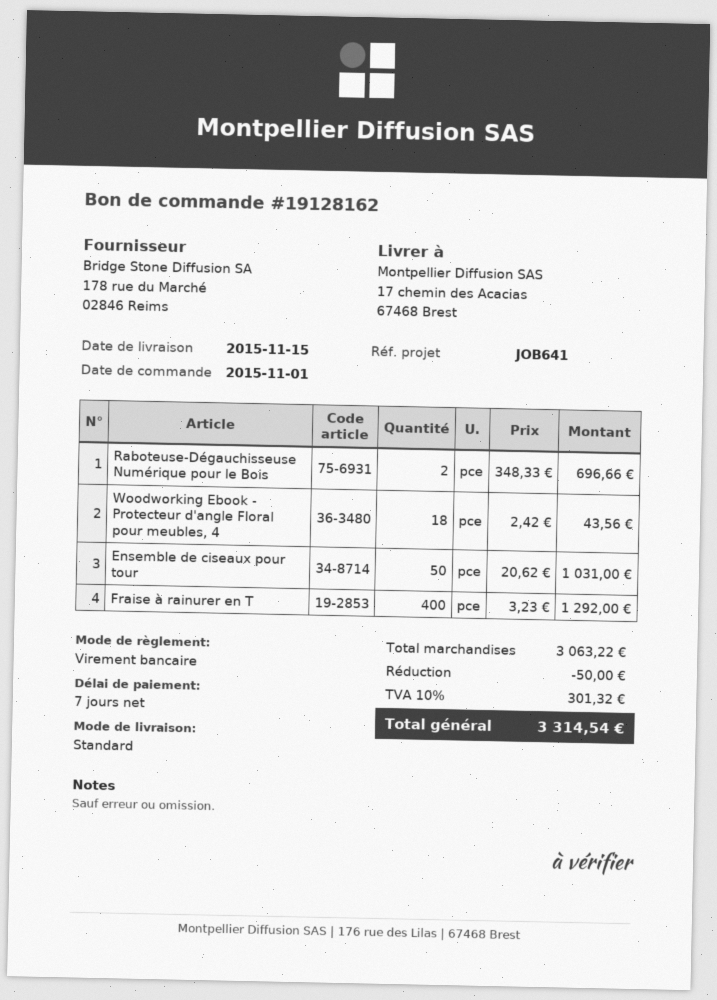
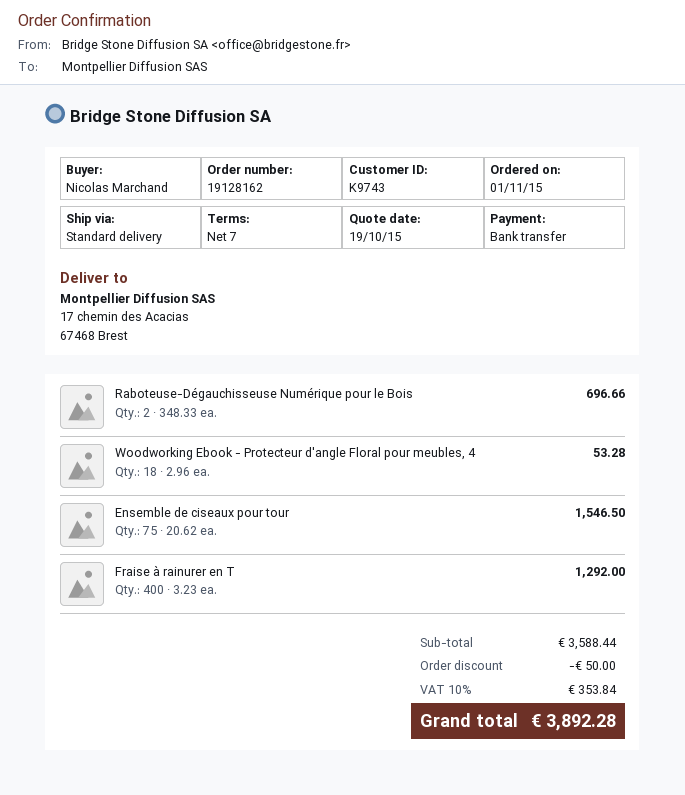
Woodworking Ebook - Protecteur d'angle Floral pour meubles, 4: 18 x 2.42 = 43.56 -> 18 x 2.96 = 53.28
Ensemble de ciseaux pour tour: 50 x 20.62 = 1031.00 -> 75 x 20.62 = 1546.50
subtotal: 3063.22 -> 3588.44
tax: 10% = 301.32 -> 10% = 353.84
total: 3314.54 -> 3892.28

